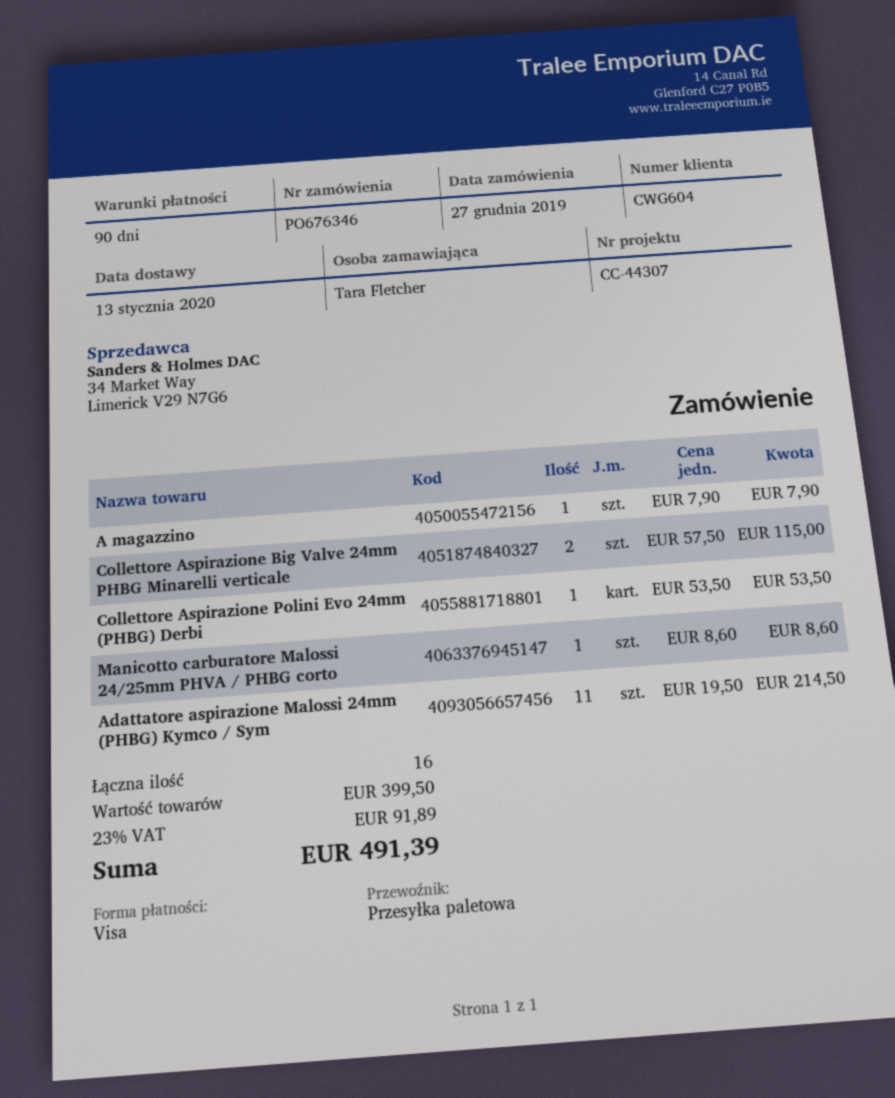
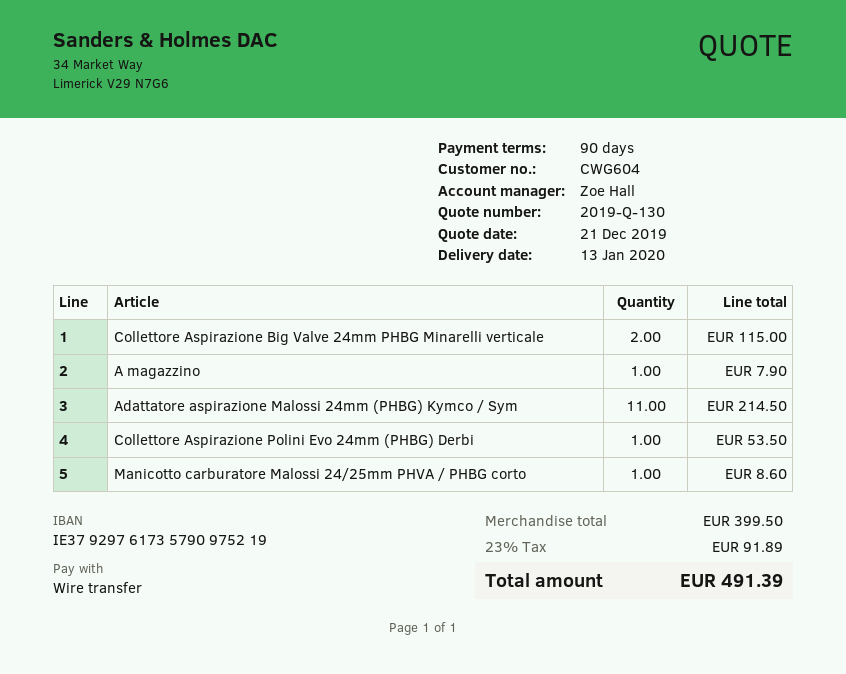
payment method: Visa -> bank transfer

